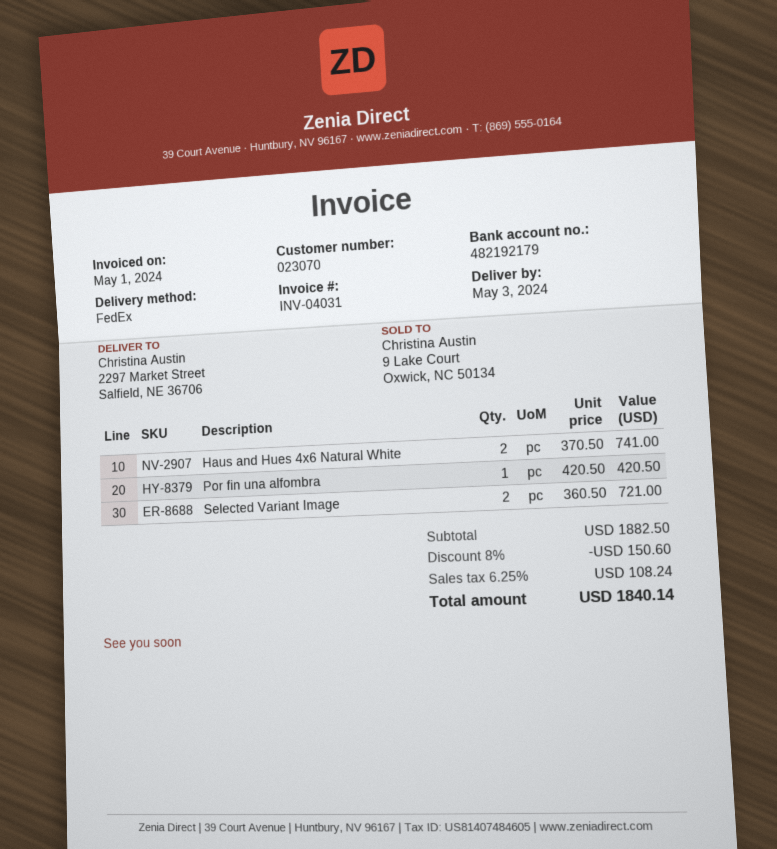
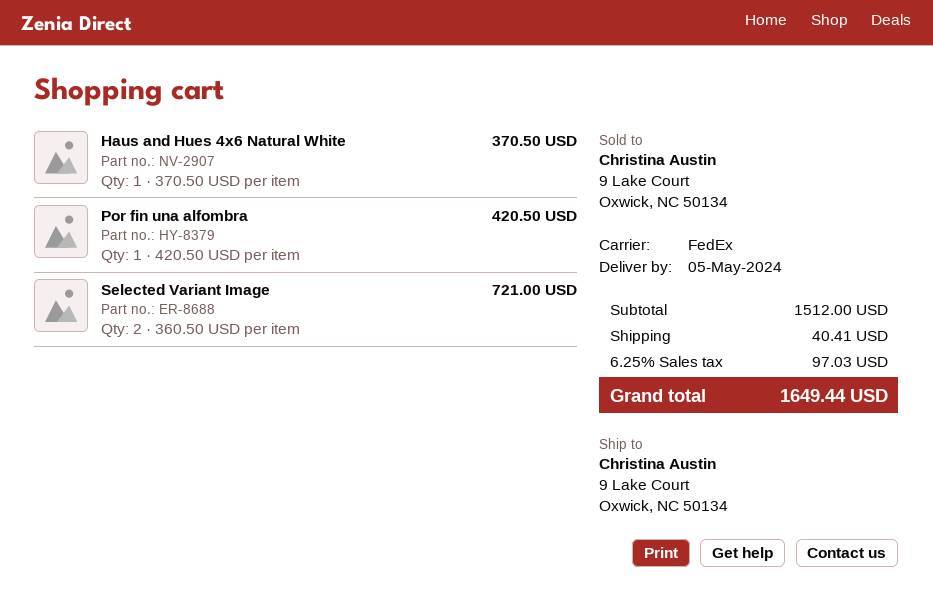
delivery date: 2024-05-03 -> 2024-05-05
ship to: 2297 Market Street, Salfield, NE 36706 -> 9 Lake Court, Oxwick, NC 50134
Haus and Hues 4x6 Natural White: 2 x 370.50 = 741.00 -> 1 x 370.50 = 370.50
subtotal: 1882.50 -> 1512.00
discount: 8% = 150.60 -> none
shipping: none -> 40.41
tax: 6.25% = 108.24 -> 6.25% = 97.03
total: 1840.14 -> 1649.44

